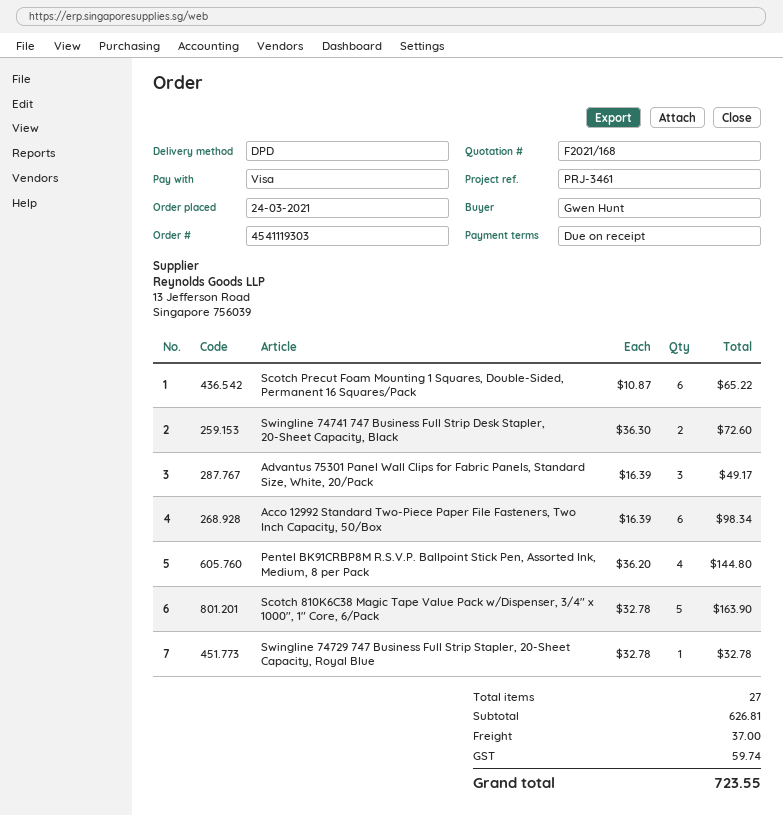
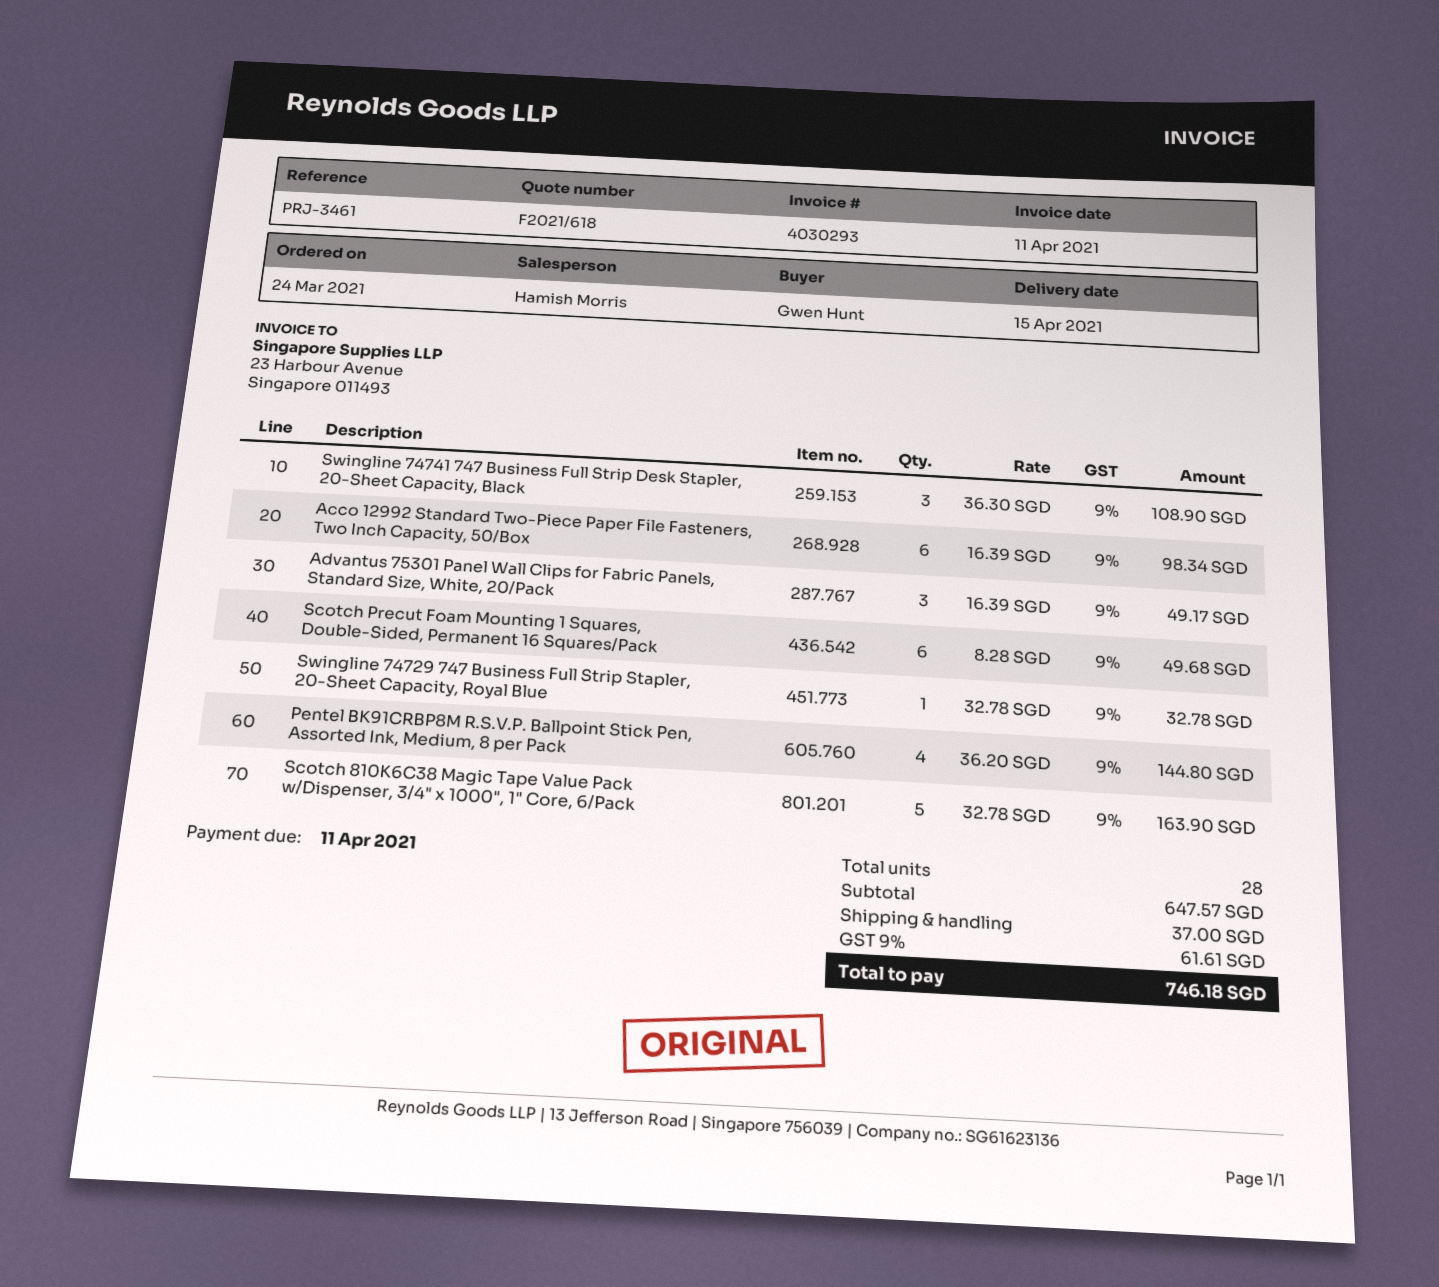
quote number: F2021/168 -> F2021/618
Scotch Precut Foam Mounting 1 Squares, Double-Sided, Permanent 16 Squares/Pack: 6 x 10.87 = 65.22 -> 6 x 8.28 = 49.68
Swingline 74741 747 Business Full Strip Desk Stapler, 20-Sheet Capacity, Black: 2 x 36.30 = 72.60 -> 3 x 36.30 = 108.90
total quantity: 27 -> 28
subtotal: 626.81 -> 647.57
tax: 59.74 -> 61.61
total: 723.55 -> 746.18

